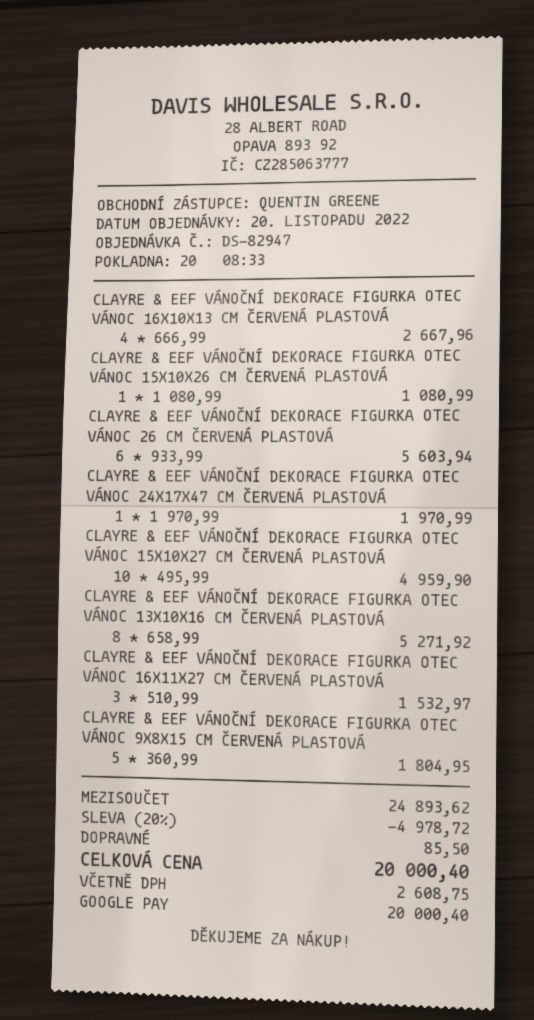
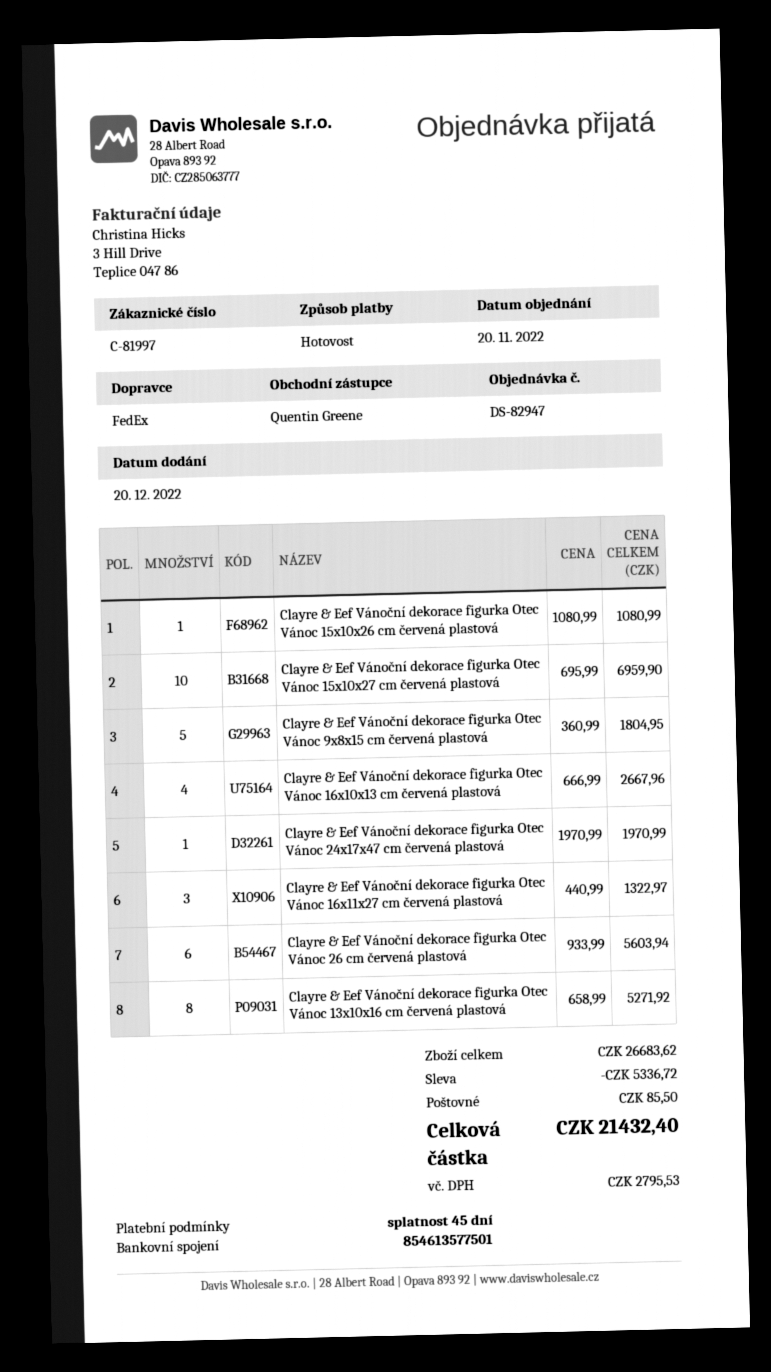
payment method: Google Pay -> cash
CLAYRE & EEF VÁNOČNÍ DEKORACE FIGURKA OTEC VÁNOC 15X10X27 CM ČERVENÁ PLASTOVÁ: 10 x 495.99 = 4959.90 -> 10 x 695.99 = 6959.90
CLAYRE & EEF VÁNOČNÍ DEKORACE FIGURKA OTEC VÁNOC 16X11X27 CM ČERVENÁ PLASTOVÁ: 3 x 510.99 = 1532.97 -> 3 x 440.99 = 1322.97
subtotal: 24893.62 -> 26683.62
discount: 4978.72 -> 5336.72
tax: 2608.75 -> 2795.53
total: 20000.40 -> 21432.40

